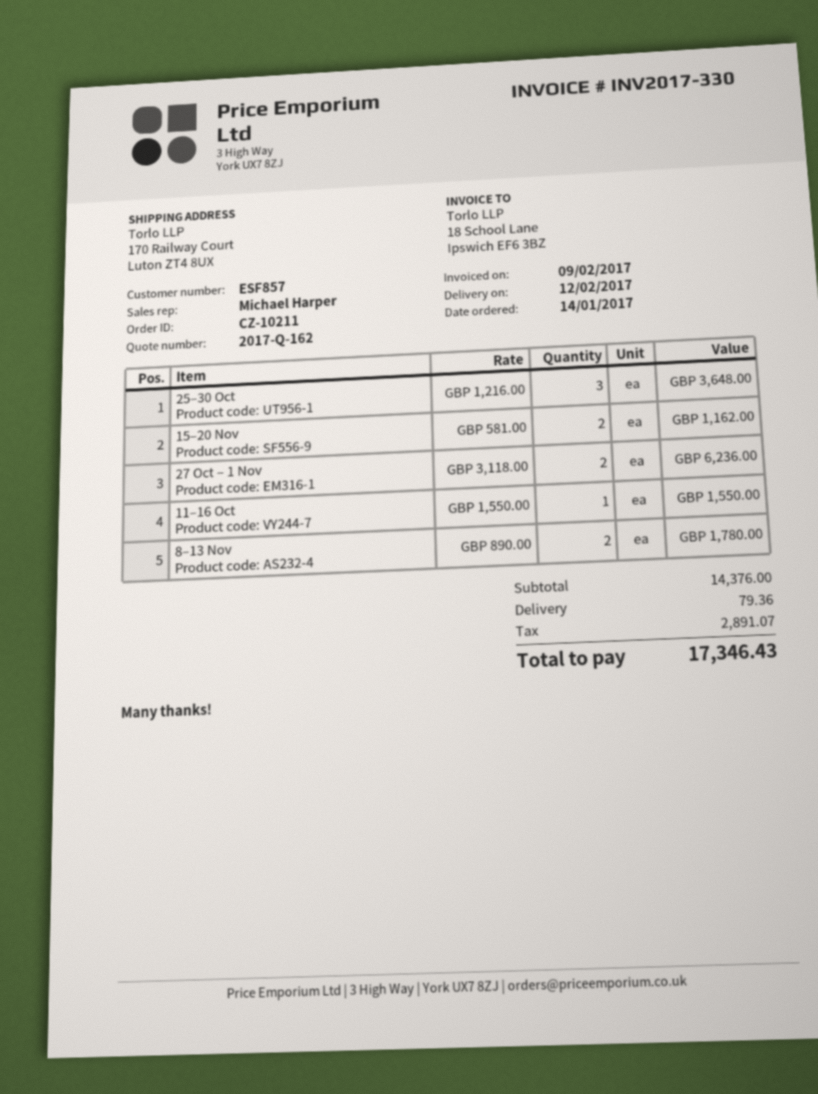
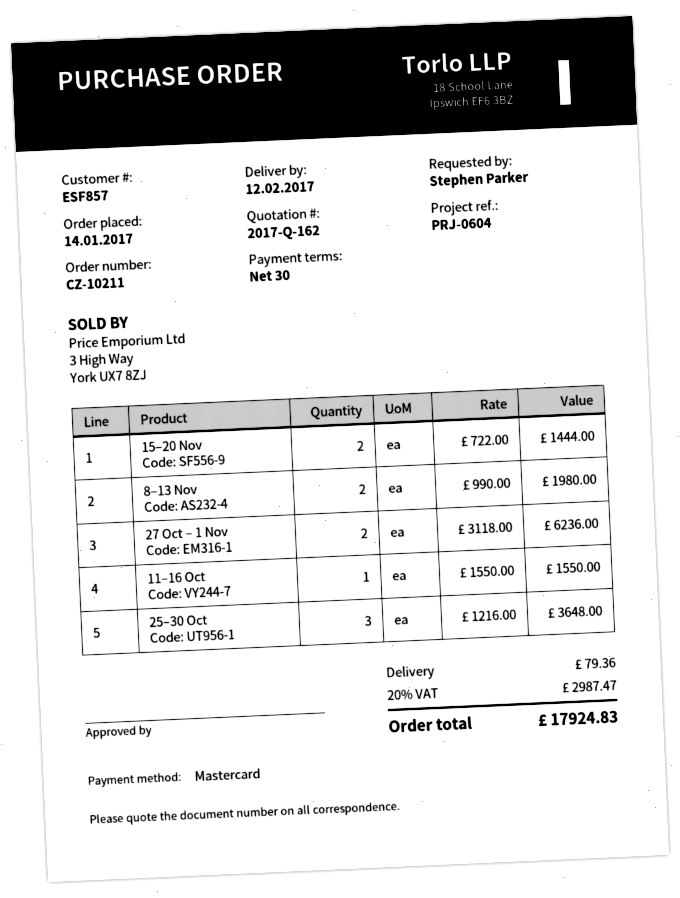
15–20 Nov: 2 x 581.00 = 1162.00 -> 2 x 722.00 = 1444.00
8–13 Nov: 2 x 890.00 = 1780.00 -> 2 x 990.00 = 1980.00
tax: 2891.07 -> 2987.47
total: 17346.43 -> 17924.83

